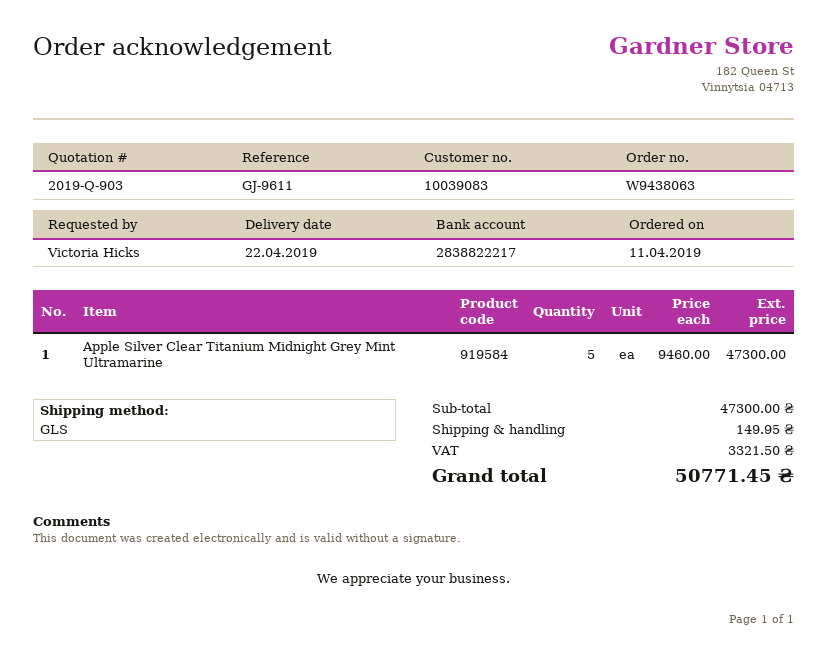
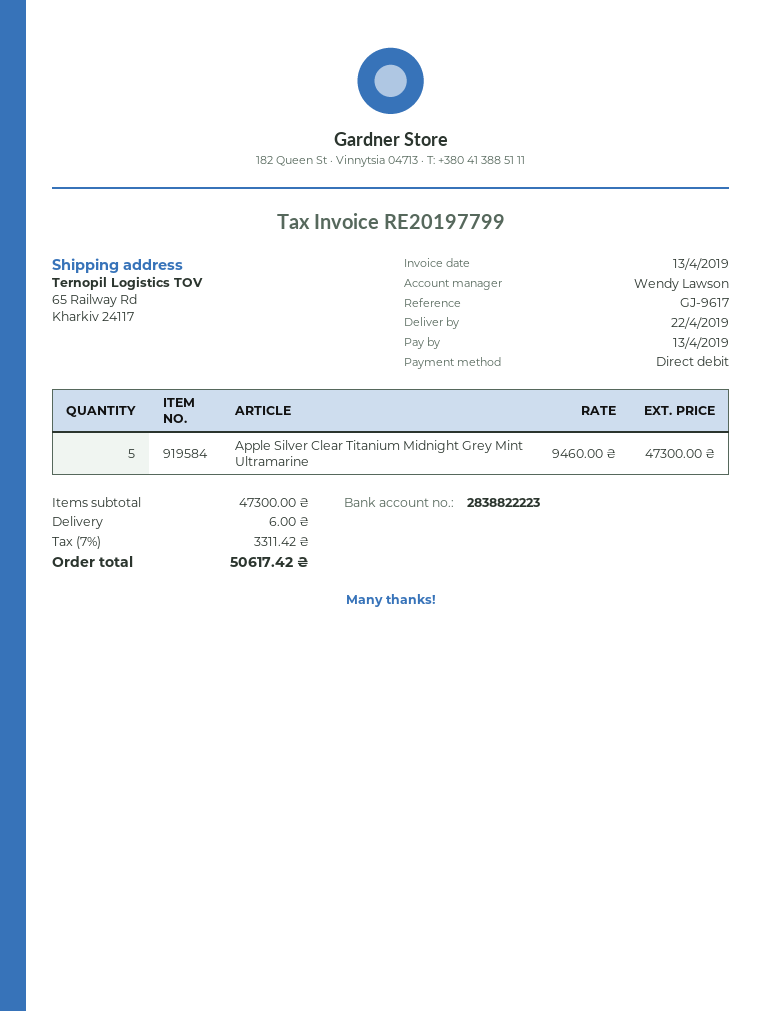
reference: GJ-9611 -> GJ-9617
bank account: 2838822217 -> 2838822223
shipping: 149.95 -> 6.00
tax: 3321.50 -> 3311.42
total: 50771.45 -> 50617.42

